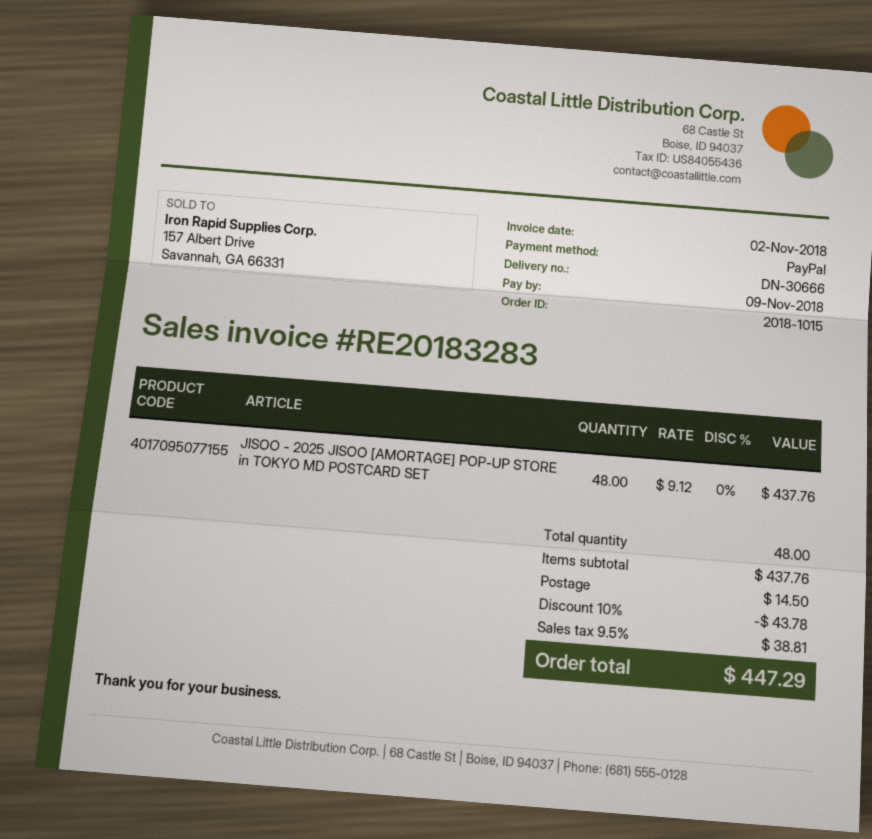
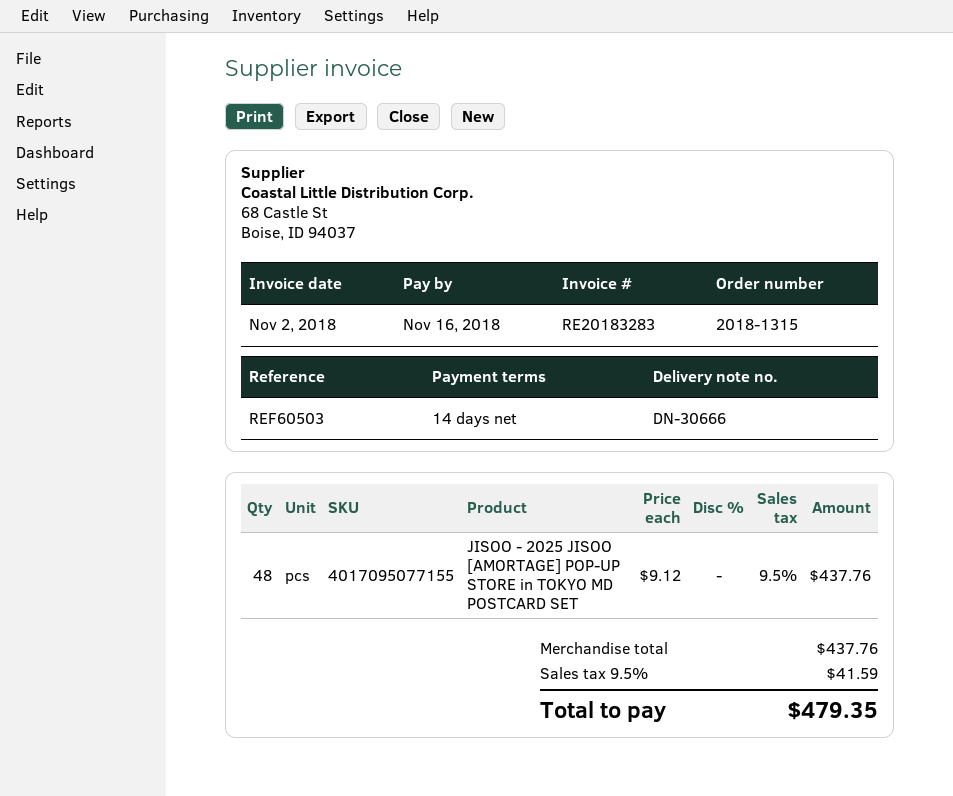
order number: 2018-1015 -> 2018-1315
due date: 2018-11-09 -> 2018-11-16
discount: 10% = 43.78 -> none
shipping: 14.50 -> none
tax: 9.5% = 38.81 -> 9.5% = 41.59
total: 447.29 -> 479.35

